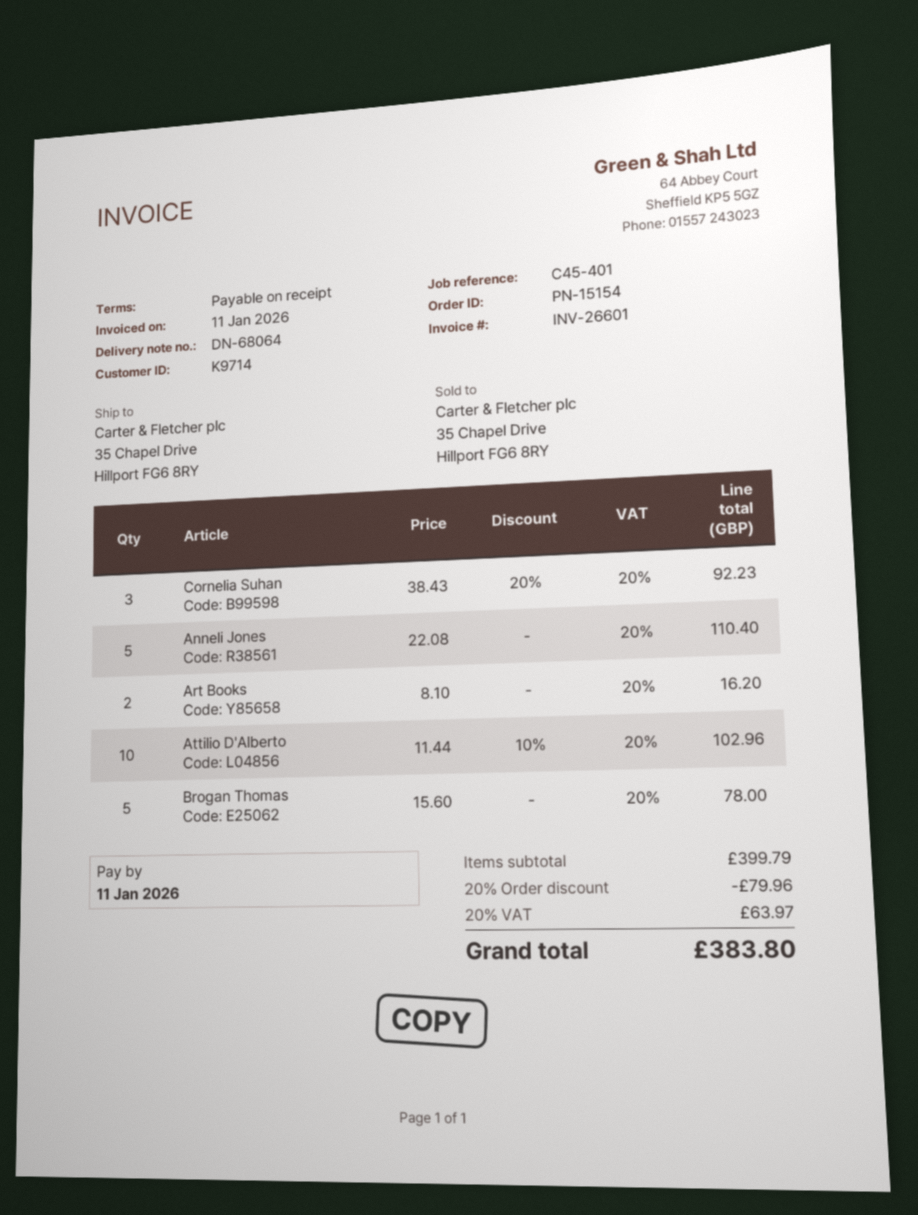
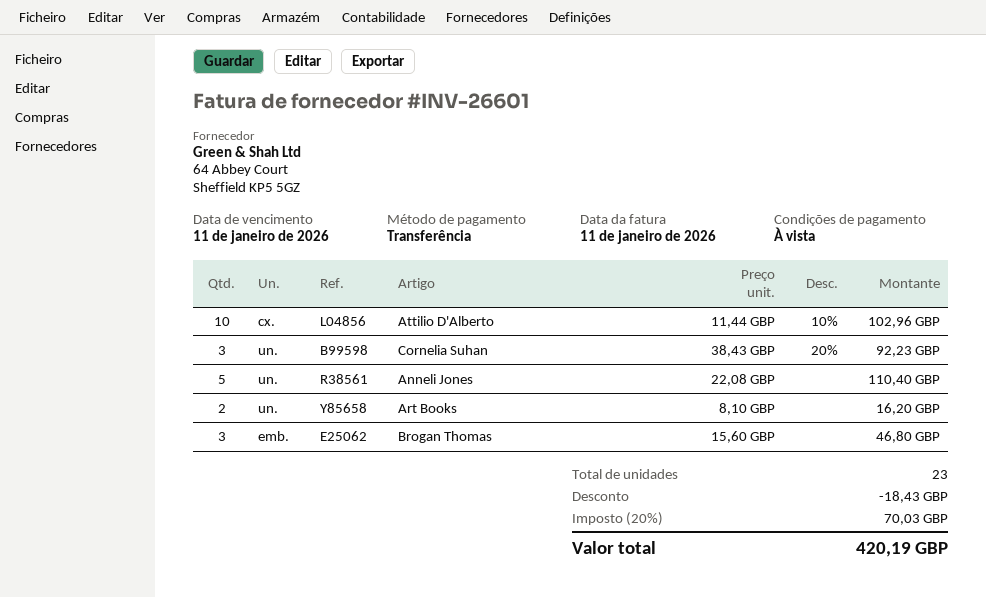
Brogan Thomas: 5 x 15.60 = 78.00 -> 3 x 15.60 = 46.80
discount: 79.96 -> 18.43
tax: 20% = 63.97 -> 20% = 70.03
total: 383.80 -> 420.19

